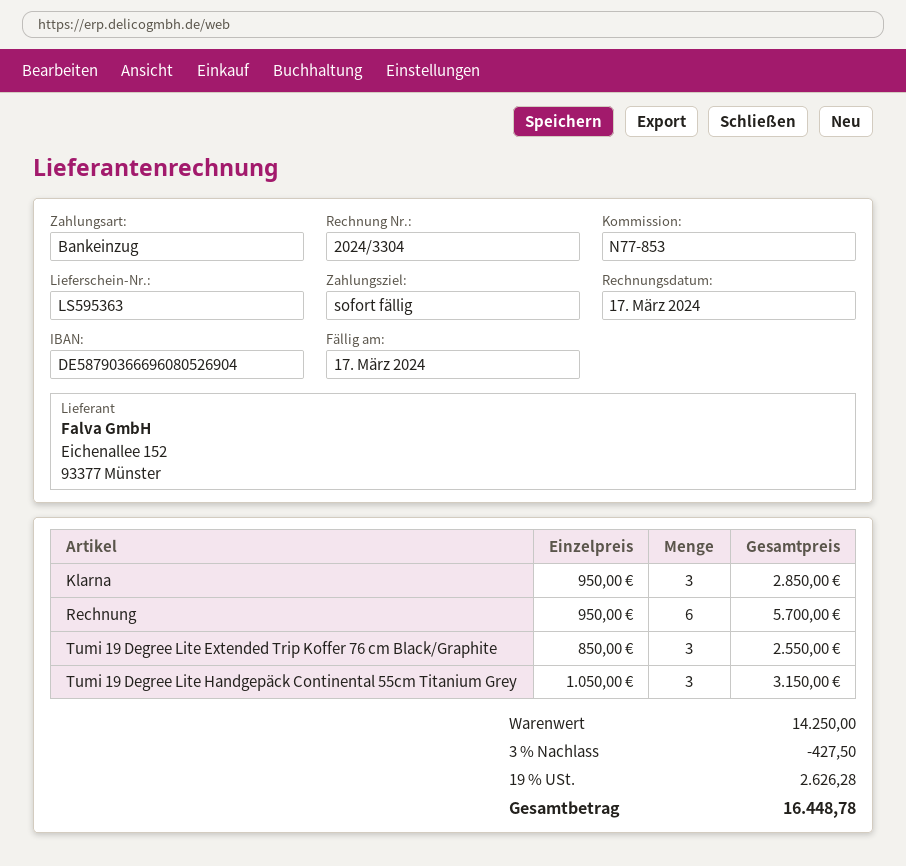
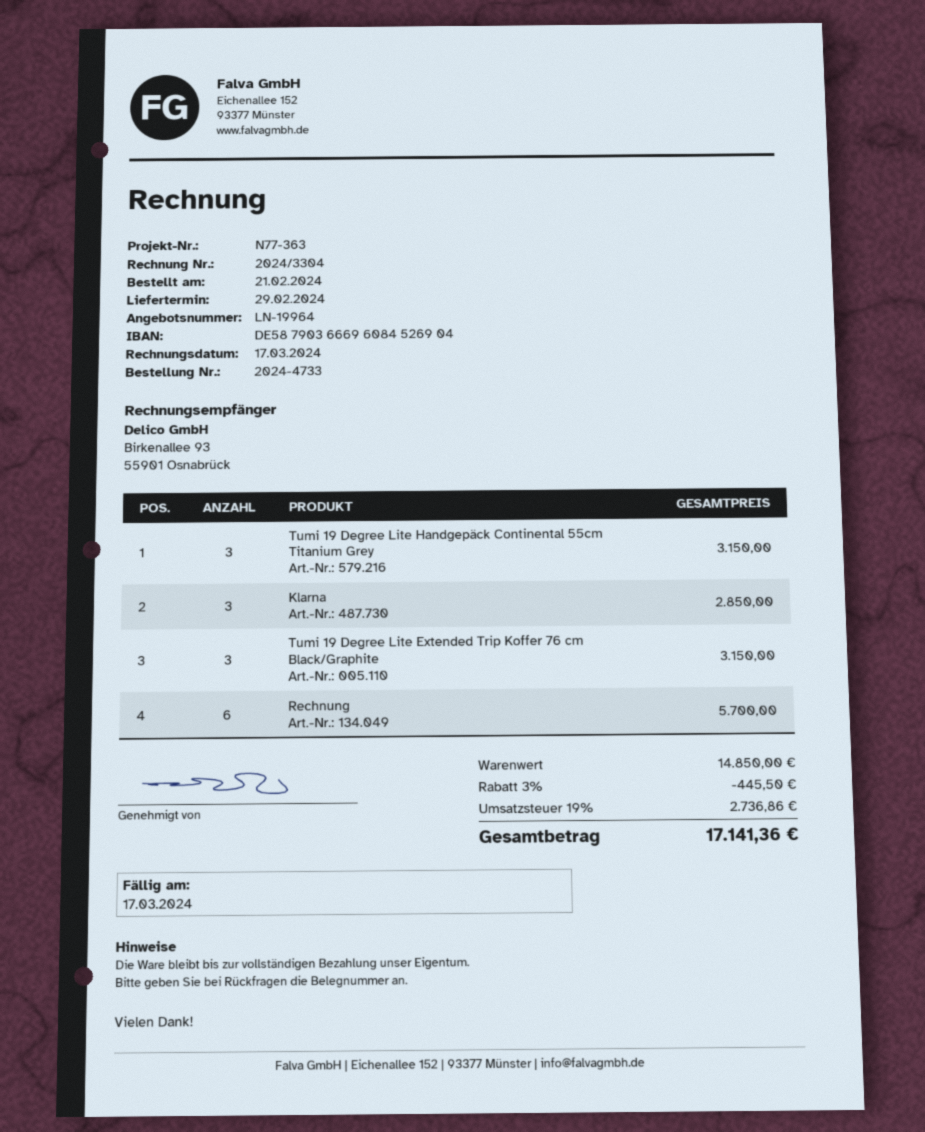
reference: N77-853 -> N77-363
bank account: DE58790366696080526904 -> DE58790366696084526904
Tumi 19 Degree Lite Extended Trip Koffer 76 cm Black/Graphite: 3 for 2550.00 -> 3 for 3150.00
subtotal: 14250.00 -> 14850.00
discount: 3% = 427.50 -> 3% = 445.50
tax: 19% = 2626.28 -> 19% = 2736.86
total: 16448.78 -> 17141.36

